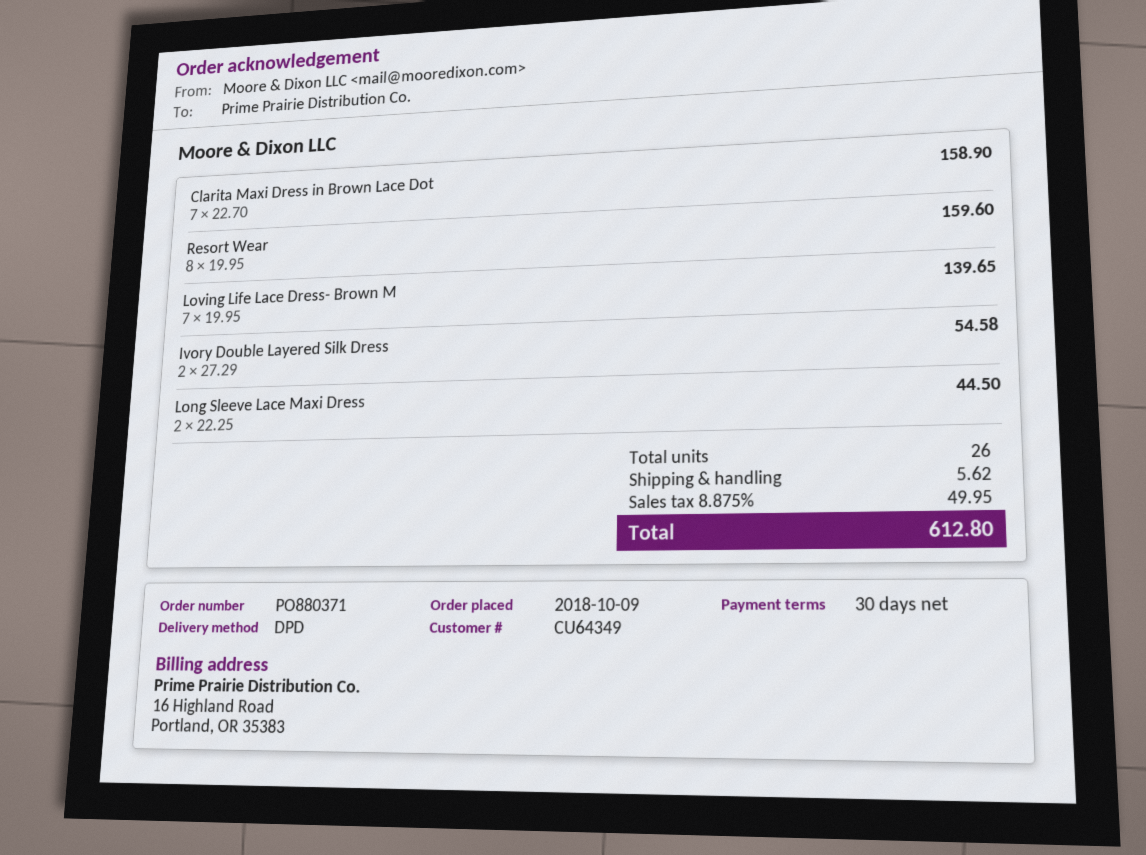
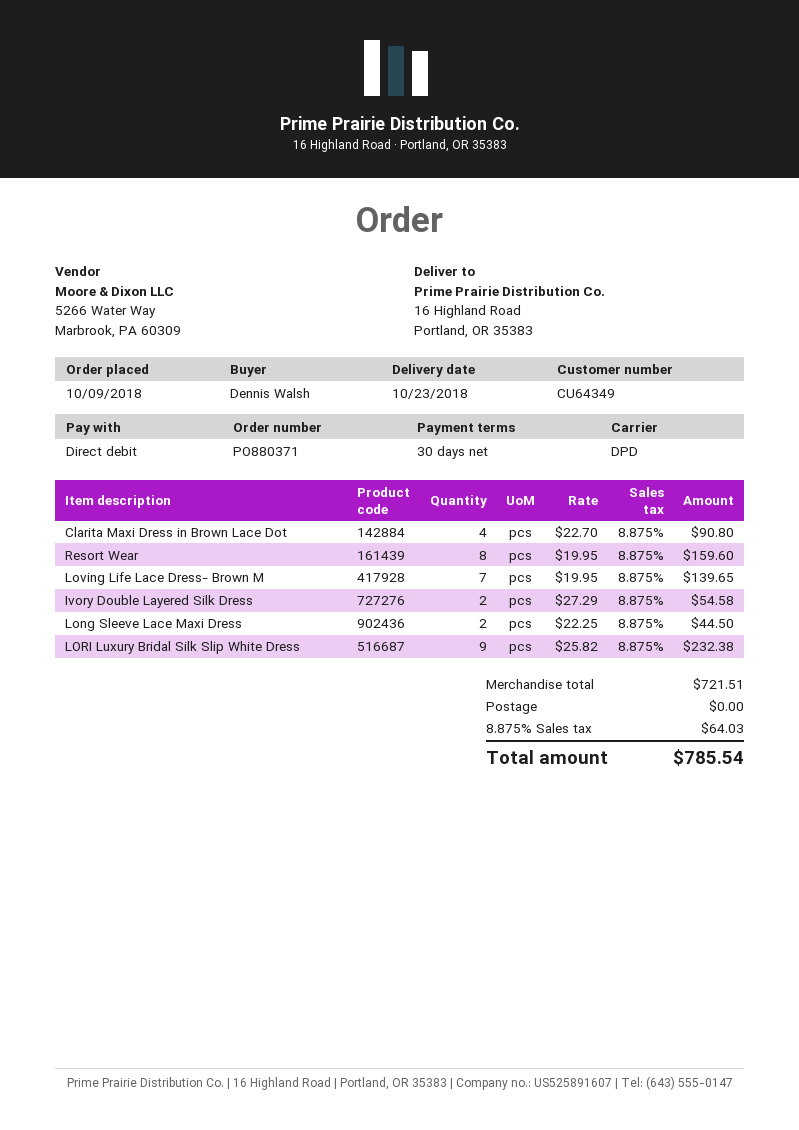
Clarita Maxi Dress in Brown Lace Dot: 7 x 22.70 = 158.90 -> 4 x 22.70 = 90.80
LORI Luxury Bridal Silk Slip White Dress: none -> 9 x 25.82 = 232.38
shipping: 5.62 -> 0.00
tax: 8.875% = 49.95 -> 8.875% = 64.03
total: 612.80 -> 785.54

